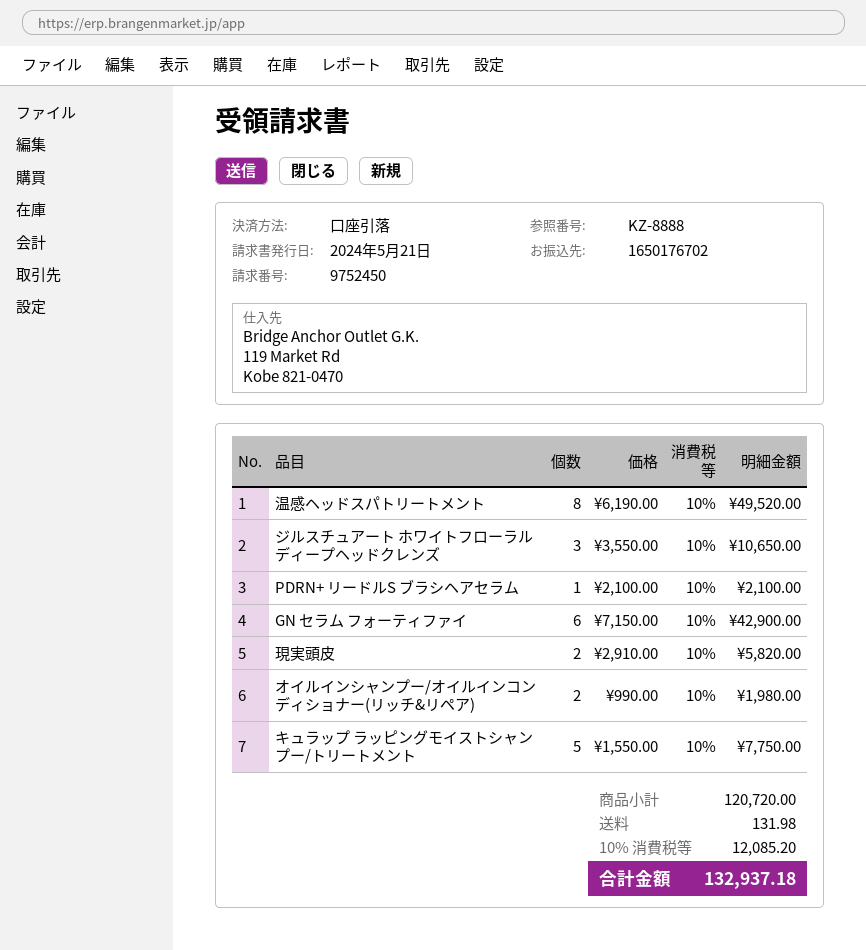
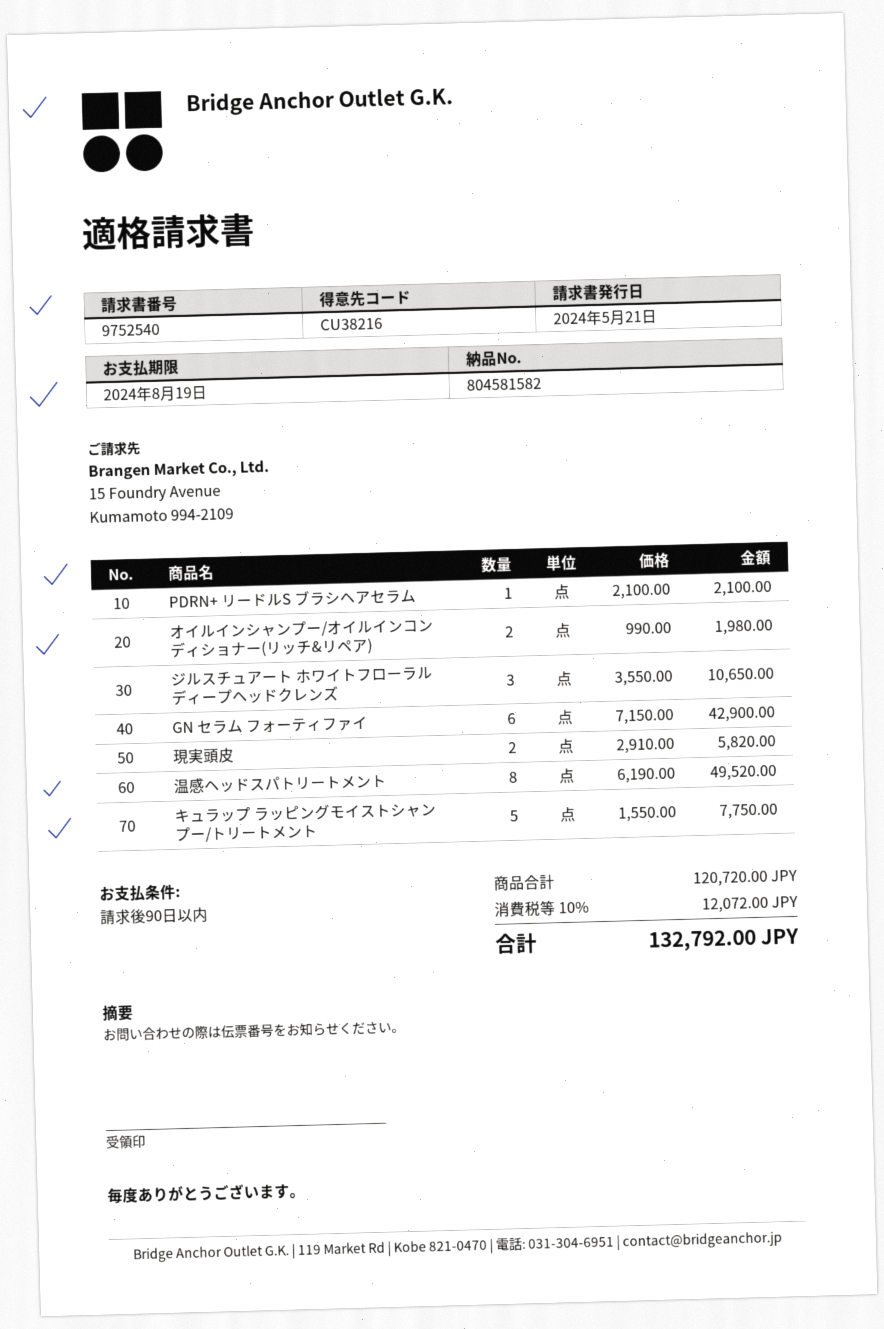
invoice number: 9752450 -> 9752540
shipping: 131.98 -> none
tax: 10% = 12085.20 -> 10% = 12072.00
total: 132937.18 -> 132792.00

